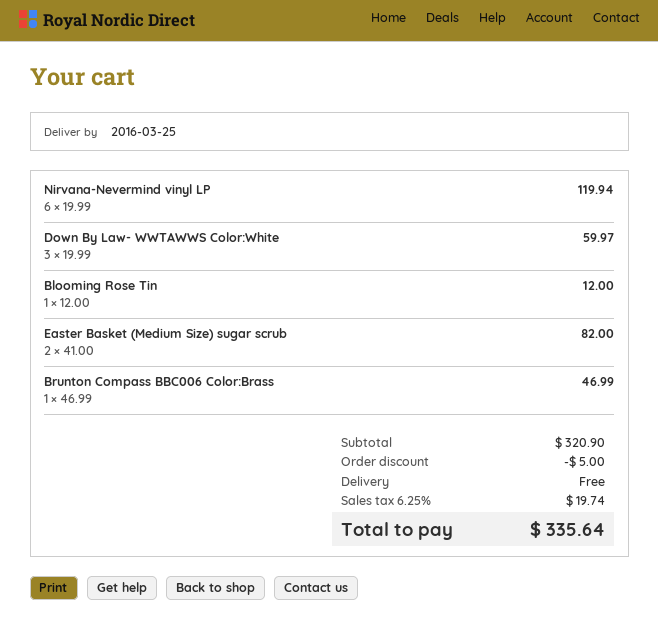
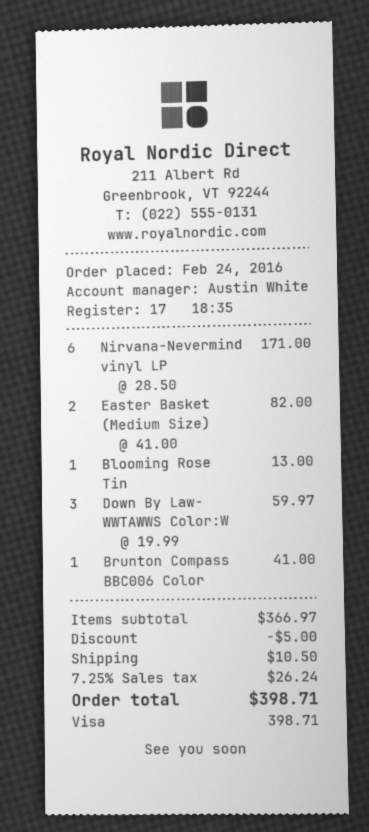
Nirvana-Nevermind vinyl LP: 6 x 19.99 = 119.94 -> 6 x 28.50 = 171.00
Blooming Rose Tin: 1 x 12.00 = 12.00 -> 1 x 13.00 = 13.00
Brunton Compass BBC006 Color:Brass: 1 x 46.99 = 46.99 -> 1 x 41.00 = 41.00
subtotal: 320.90 -> 366.97
shipping: 0.00 -> 10.50
tax: 6.25% = 19.74 -> 7.25% = 26.24
total: 335.64 -> 398.71

